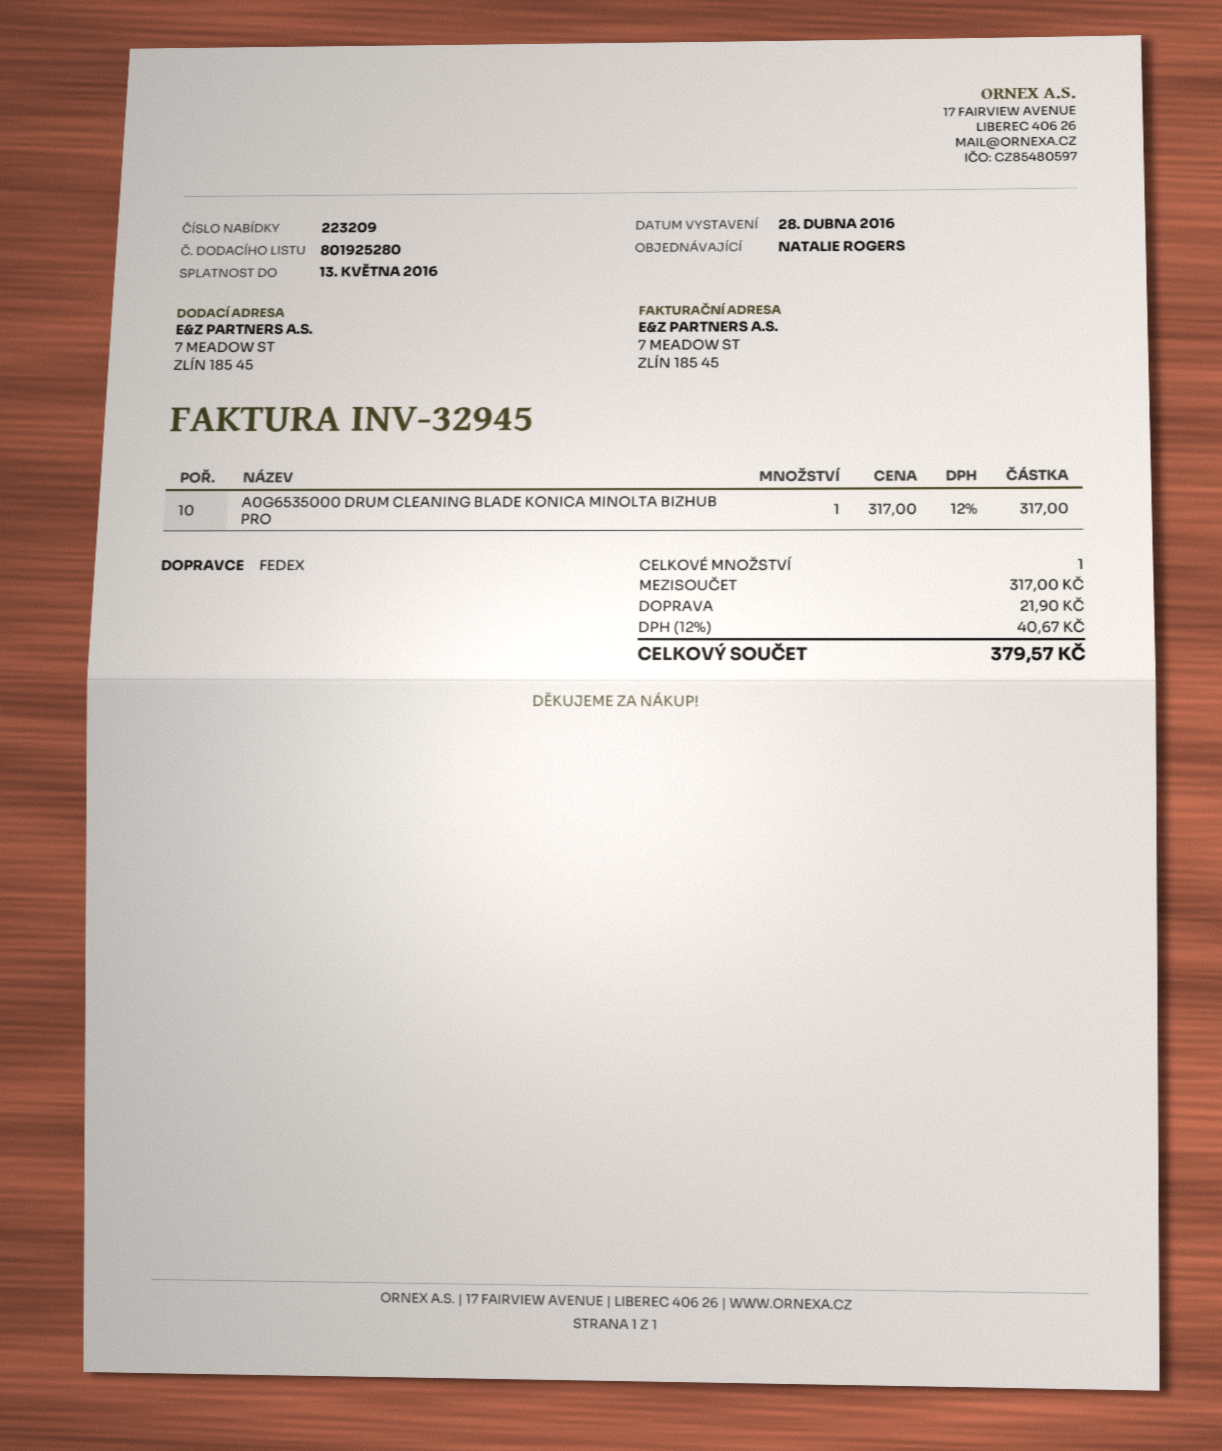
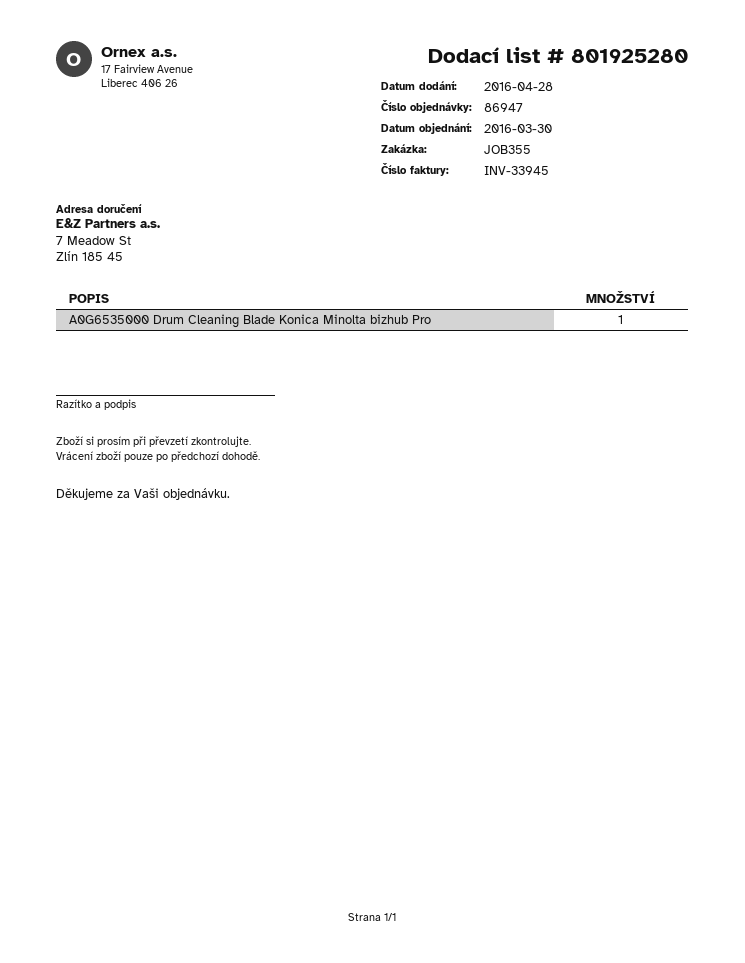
invoice number: INV-32945 -> INV-33945

